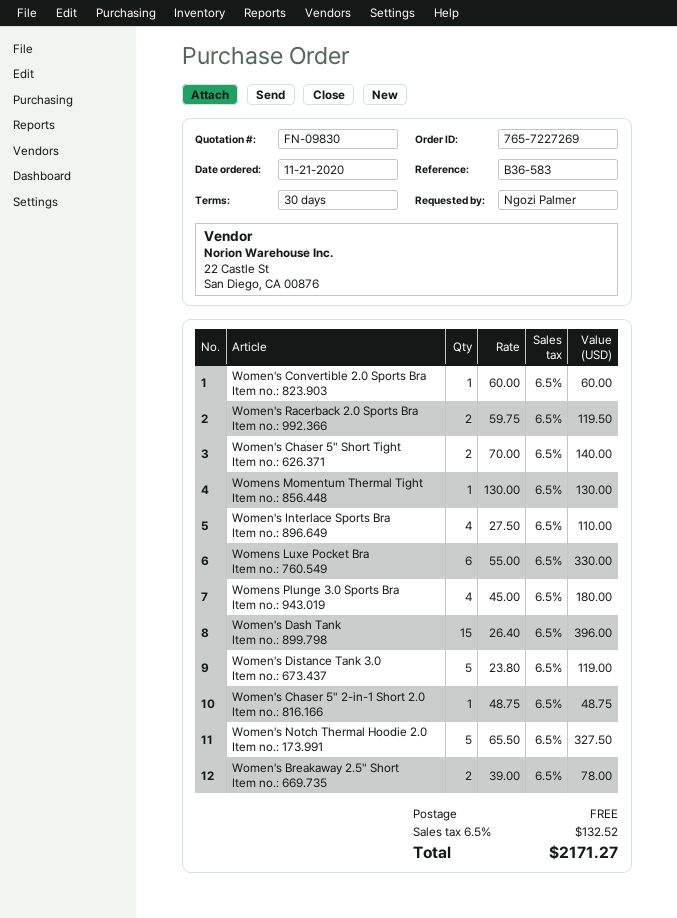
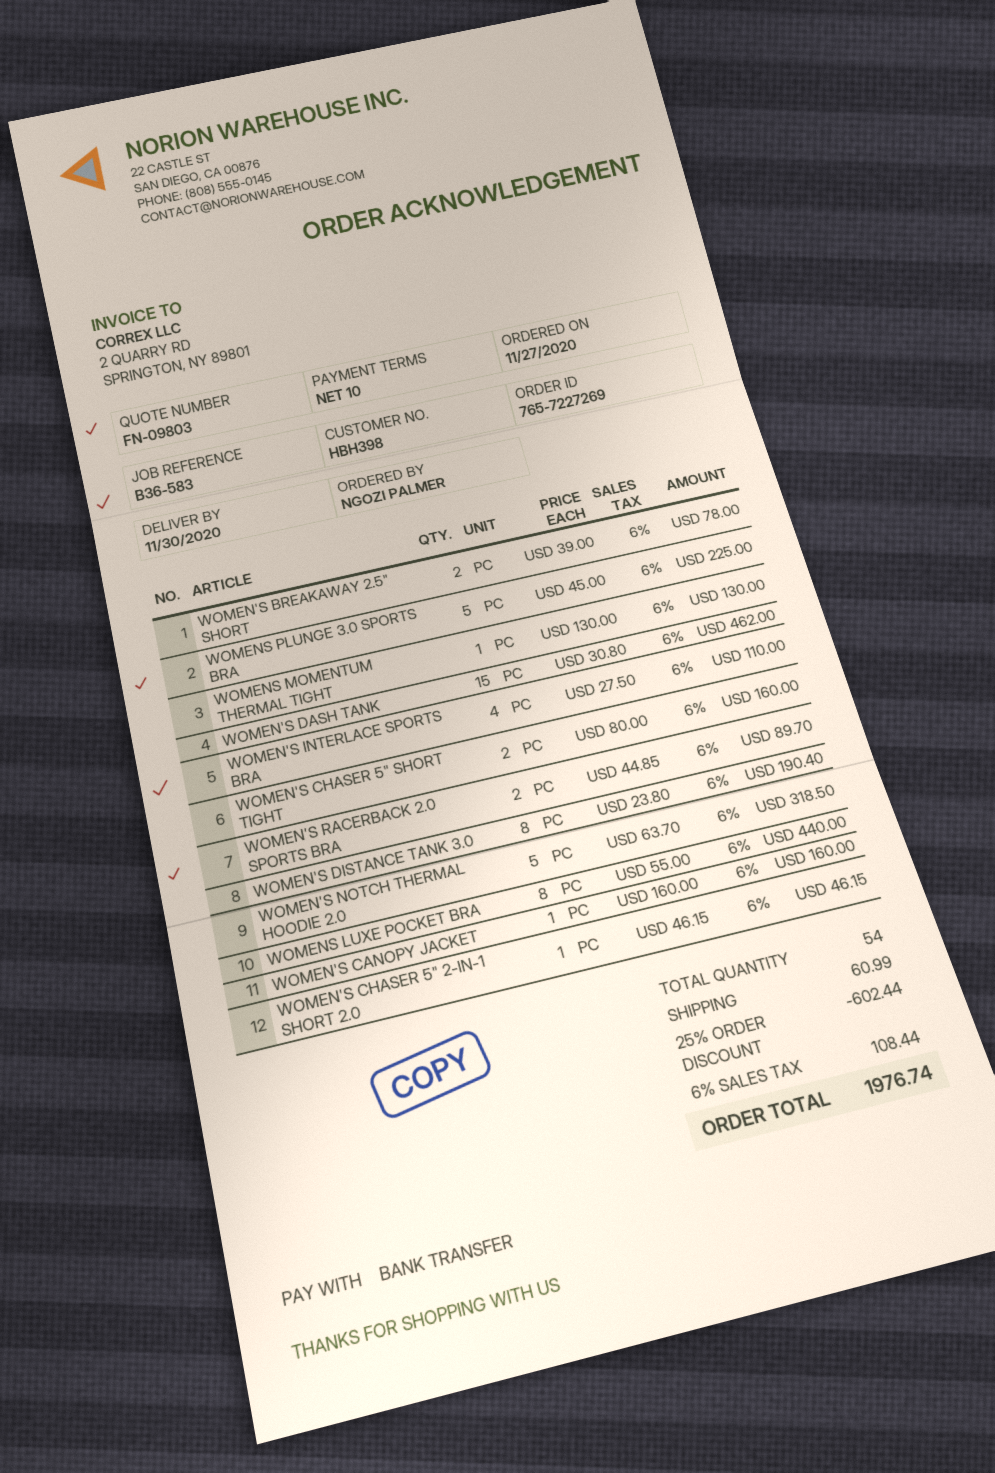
quote number: FN-09830 -> FN-09803
order date: 2020-11-21 -> 2020-11-27
payment terms: 30 days -> 10 days
Women's Convertible 2.0 Sports Bra: 1 x 60.00 = 60.00 -> none
Women's Racerback 2.0 Sports Bra: 2 x 59.75 = 119.50 -> 2 x 44.85 = 89.70
Women's Chaser 5" Short Tight: 2 x 70.00 = 140.00 -> 2 x 80.00 = 160.00
Womens Luxe Pocket Bra: 6 x 55.00 = 330.00 -> 8 x 55.00 = 440.00
Womens Plunge 3.0 Sports Bra: 4 x 45.00 = 180.00 -> 5 x 45.00 = 225.00
Women's Dash Tank: 15 x 26.40 = 396.00 -> 15 x 30.80 = 462.00
Women's Distance Tank 3.0: 5 x 23.80 = 119.00 -> 8 x 23.80 = 190.40
Women's Chaser 5" 2-in-1 Short 2.0: 1 x 48.75 = 48.75 -> 1 x 46.15 = 46.15
Women's Notch Thermal Hoodie 2.0: 5 x 65.50 = 327.50 -> 5 x 63.70 = 318.50
WOMEN'S CANOPY JACKET: none -> 1 x 160.00 = 160.00
discount: none -> 25% = 602.44
shipping: 0.00 -> 60.99
tax: 6.5% = 132.52 -> 6% = 108.44
total: 2171.27 -> 1976.74

